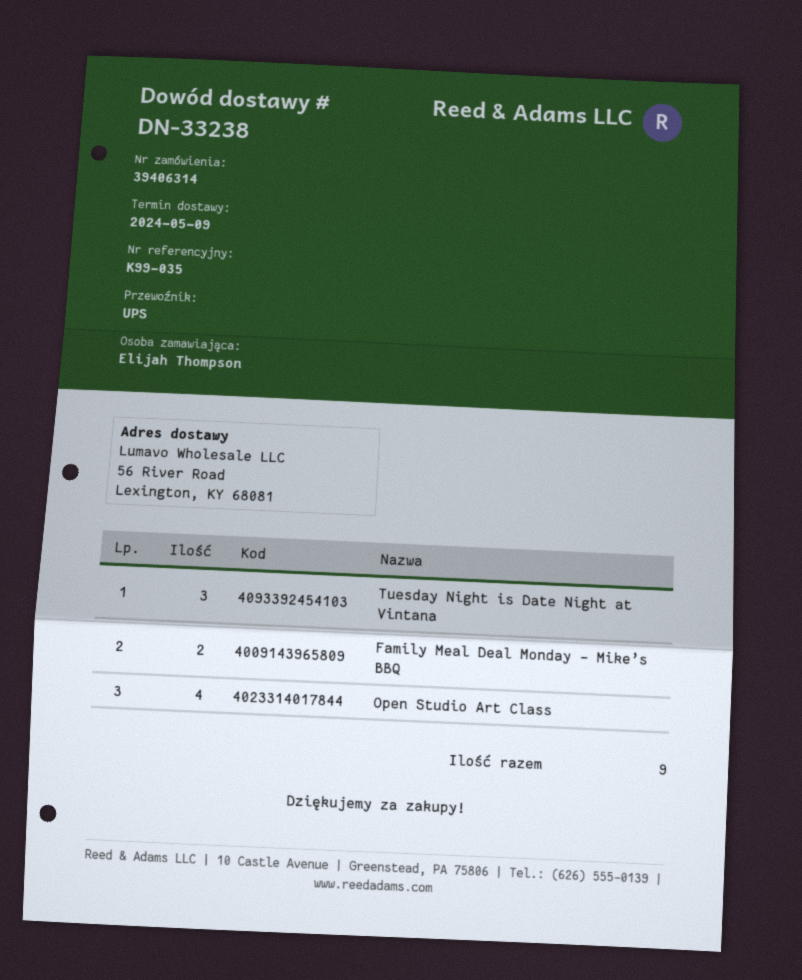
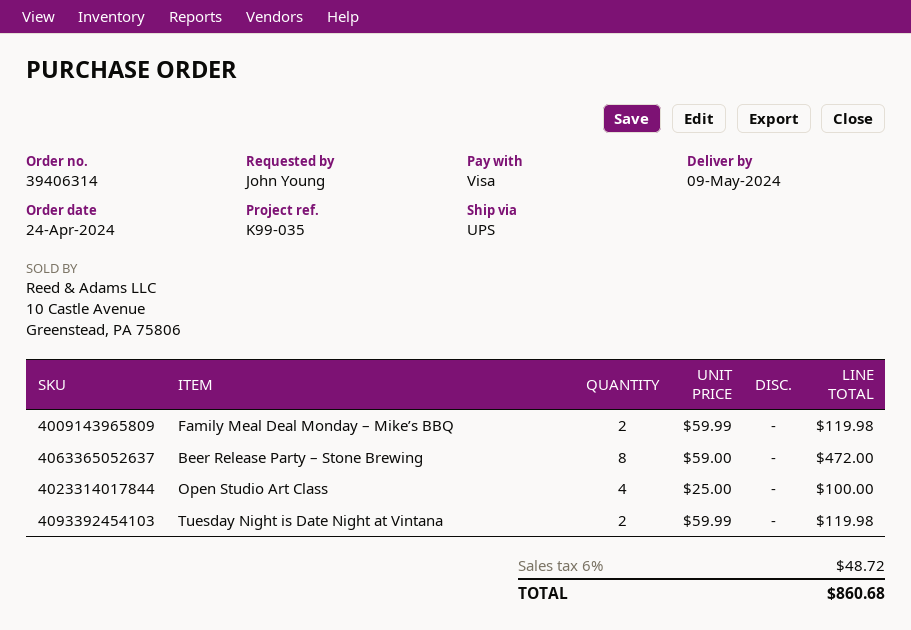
ordered by: Elijah Thompson -> John Young
Tuesday Night is Date Night at Vintana: 3 -> 2
Beer Release Party – Stone Brewing: none -> 8

